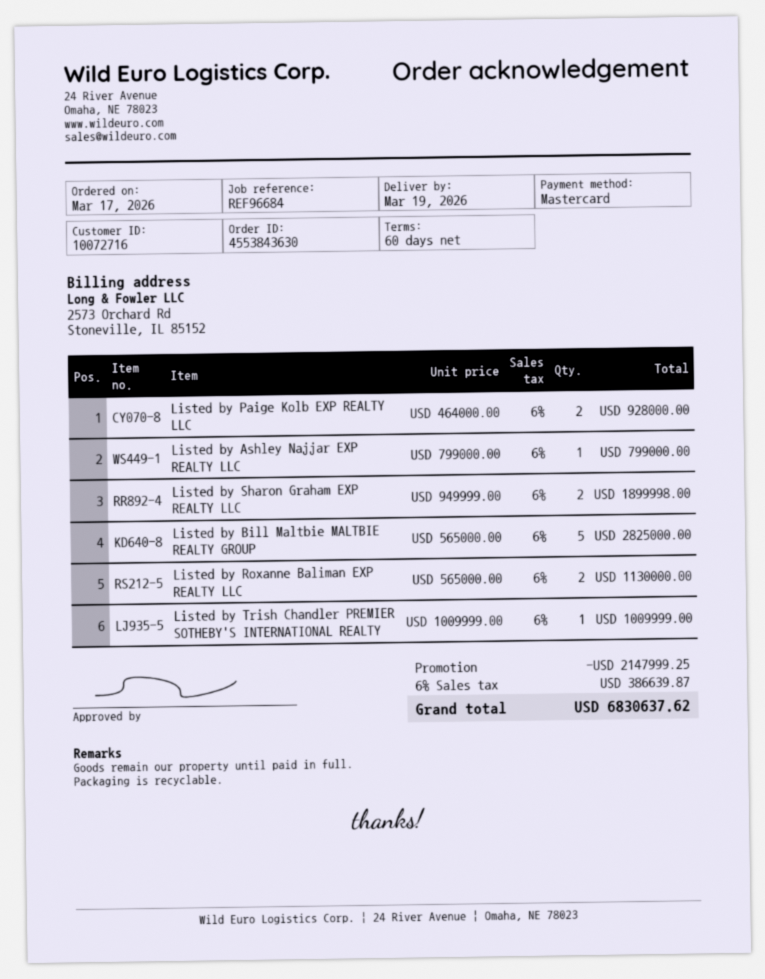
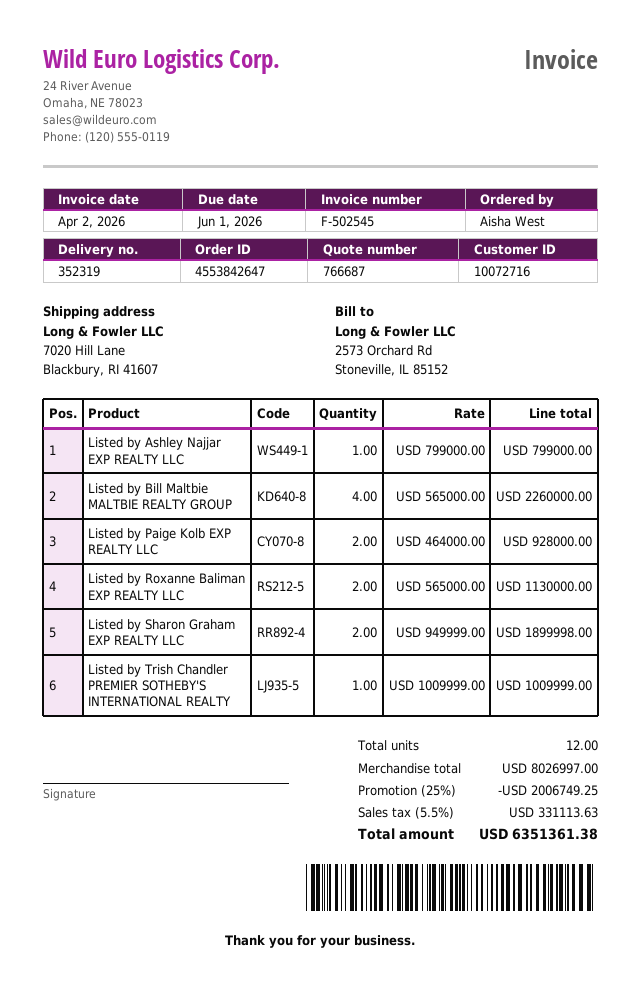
order number: 4553843630 -> 4553842647
Listed by Bill Maltbie MALTBIE REALTY GROUP: 5 x 565000.00 = 2825000.00 -> 4 x 565000.00 = 2260000.00
discount: 2147999.25 -> 2006749.25
tax: 6% = 386639.87 -> 5.5% = 331113.63
total: 6830637.62 -> 6351361.38

